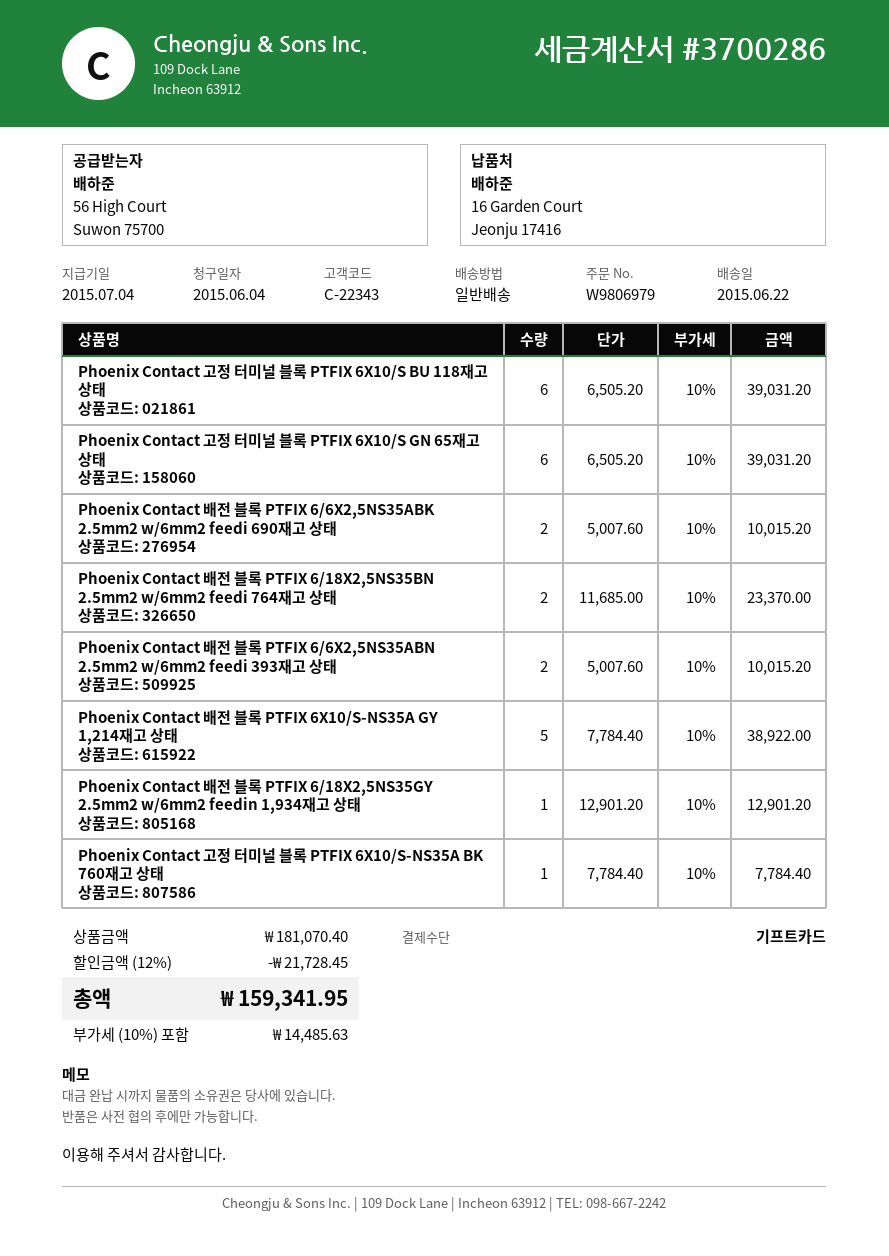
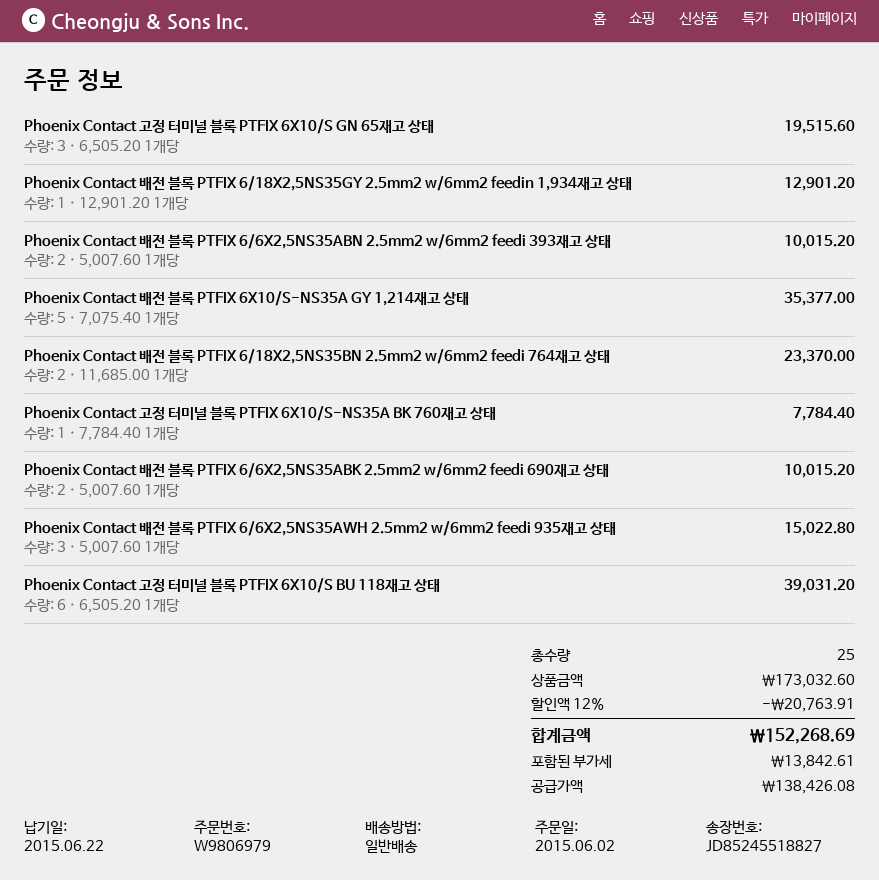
Phoenix Contact 고정 터미널 블록 PTFIX 6X10/S GN 65재고 상태: 6 x 6505.20 = 39031.20 -> 3 x 6505.20 = 19515.60
Phoenix Contact 배전 블록 PTFIX 6X10/S-NS35A GY 1,214재고 상태: 5 x 7784.40 = 38922.00 -> 5 x 7075.40 = 35377.00
Phoenix Contact 배전 블록 PTFIX 6/6X2,5NS35AWH 2.5mm2 w/6mm2 feedi 935재고 상태: none -> 3 x 5007.60 = 15022.80
subtotal: 181070.40 -> 173032.60
discount: 12% = 21728.45 -> 12% = 20763.91
tax: 14485.63 -> 13842.61
total: 159341.95 -> 152268.69

